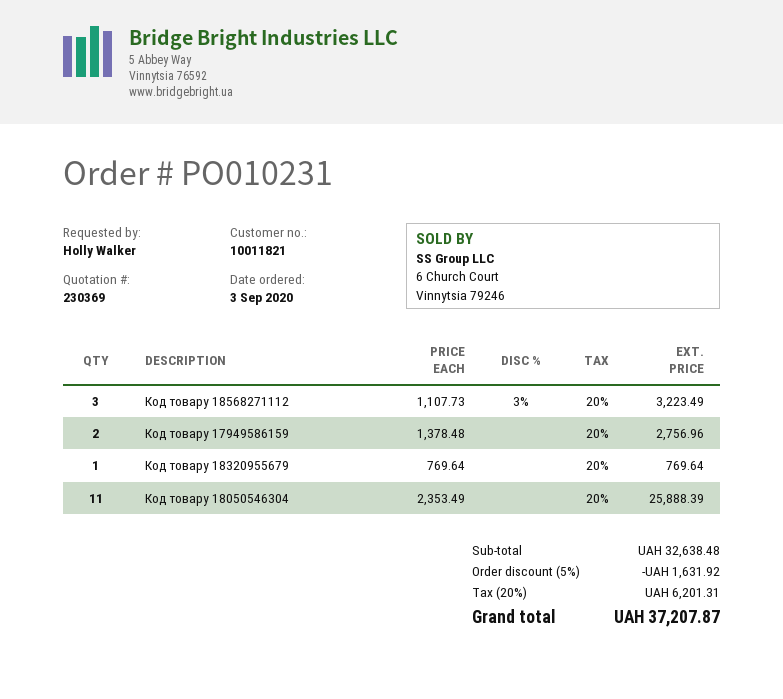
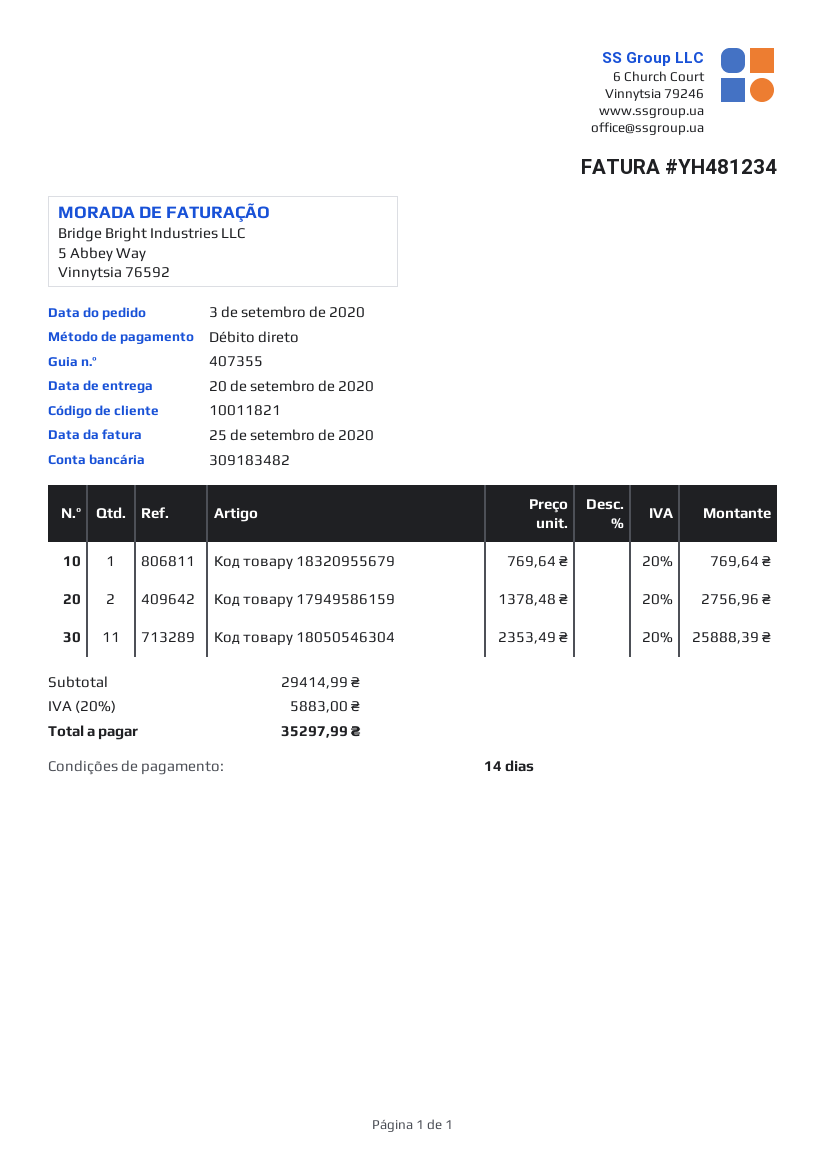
Код товару 18568271112: 3 x 1107.73 - 3% = 3223.49 -> none
subtotal: 32638.48 -> 29414.99
discount: 5% = 1631.92 -> none
tax: 20% = 6201.31 -> 20% = 5883.00
total: 37207.87 -> 35297.99

